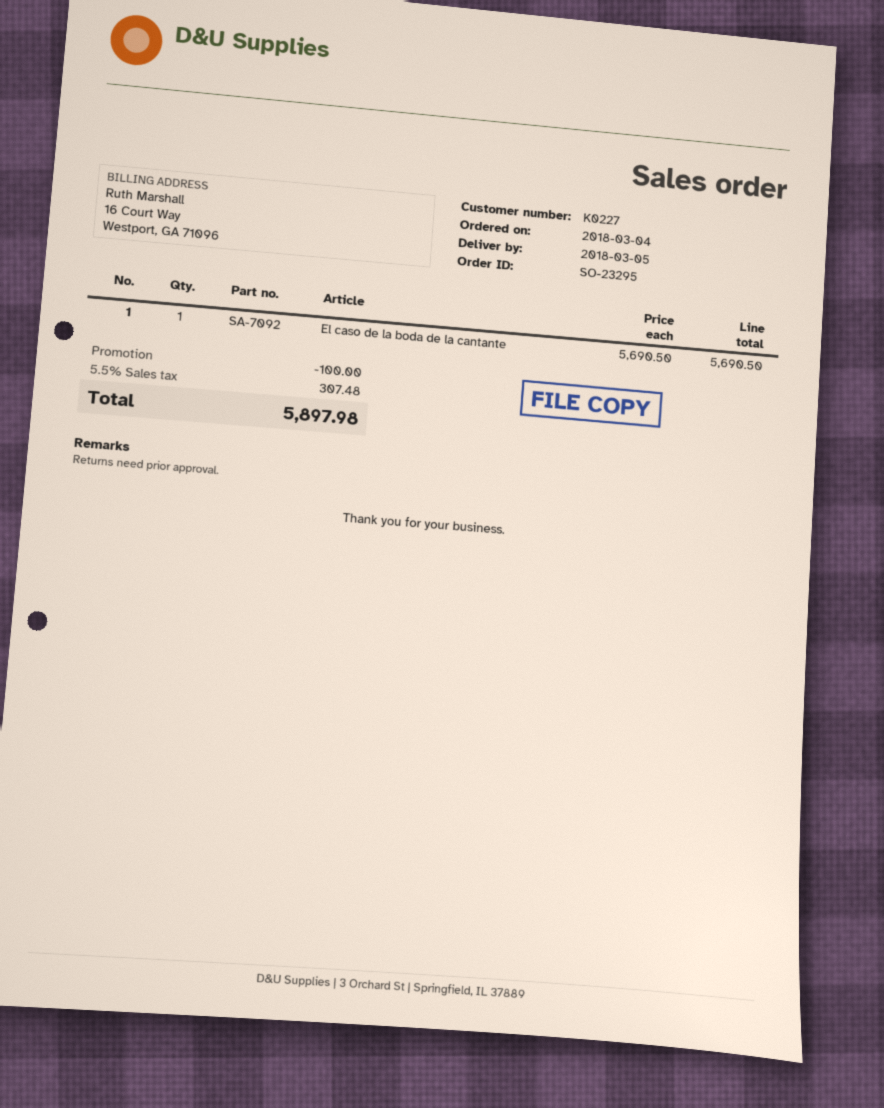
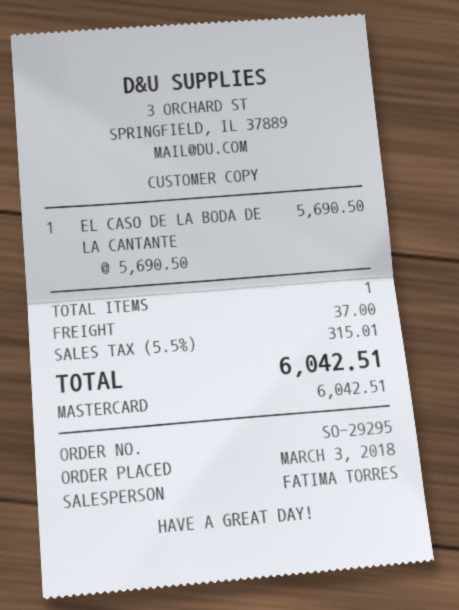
order number: SO-23295 -> SO-29295
order date: 2018-03-04 -> 2018-03-03
discount: 100.00 -> none
shipping: none -> 37.00
tax: 5.5% = 307.48 -> 5.5% = 315.01
total: 5897.98 -> 6042.51

